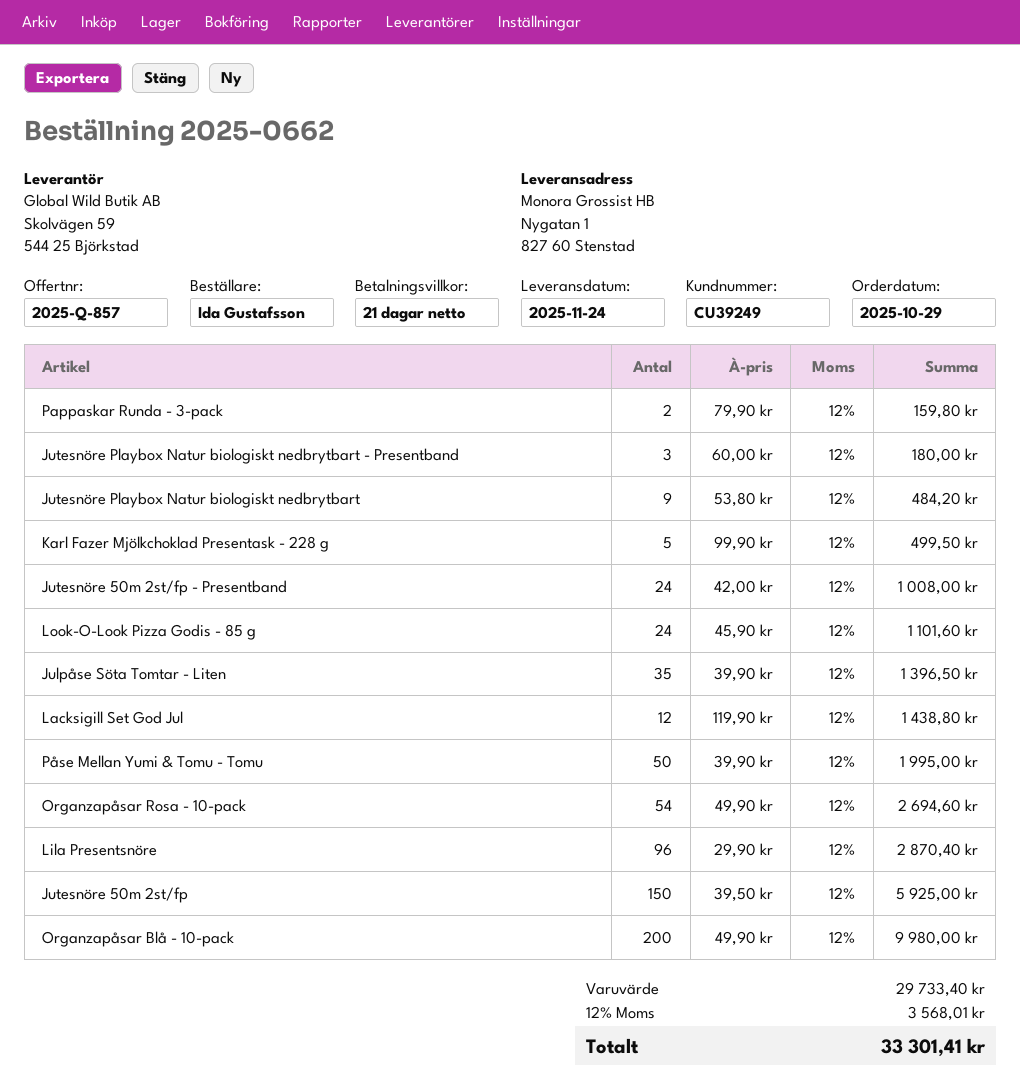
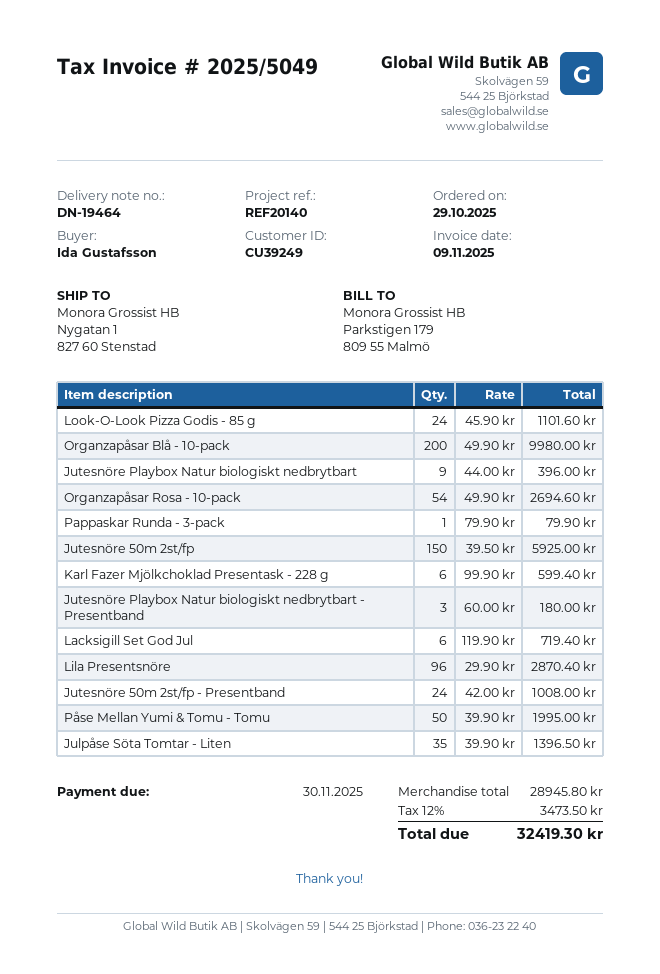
Pappaskar Runda - 3-pack: 2 x 79.90 = 159.80 -> 1 x 79.90 = 79.90
Jutesnöre Playbox Natur biologiskt nedbrytbart: 9 x 53.80 = 484.20 -> 9 x 44.00 = 396.00
Karl Fazer Mjölkchoklad Presentask - 228 g: 5 x 99.90 = 499.50 -> 6 x 99.90 = 599.40
Lacksigill Set God Jul: 12 x 119.90 = 1438.80 -> 6 x 119.90 = 719.40
subtotal: 29733.40 -> 28945.80
tax: 12% = 3568.01 -> 12% = 3473.50
total: 33301.41 -> 32419.30

